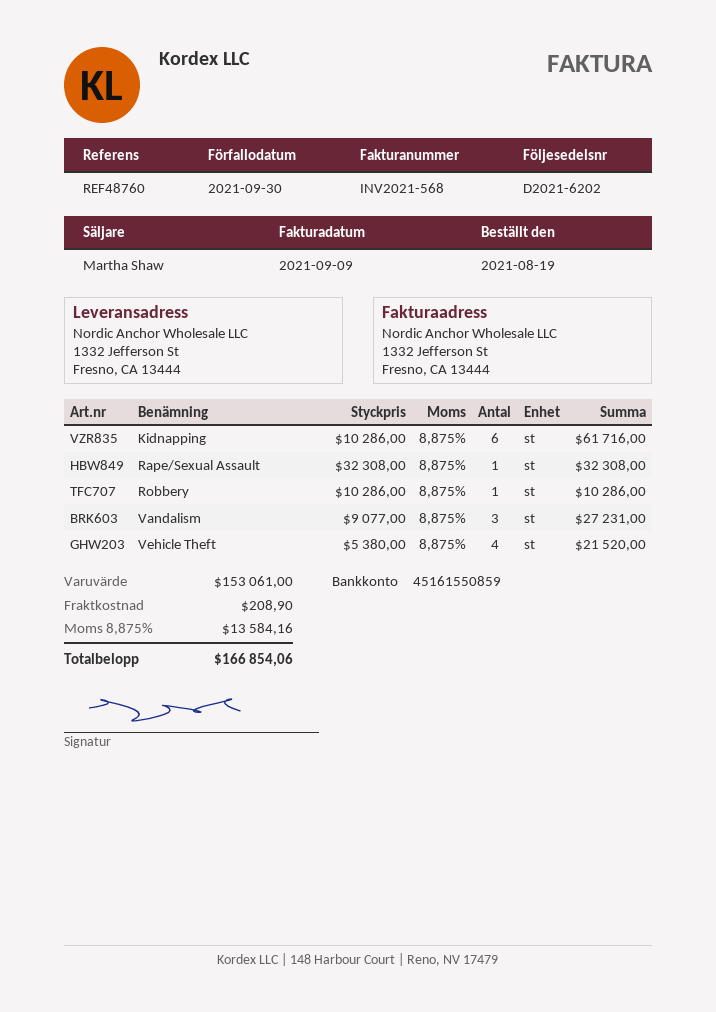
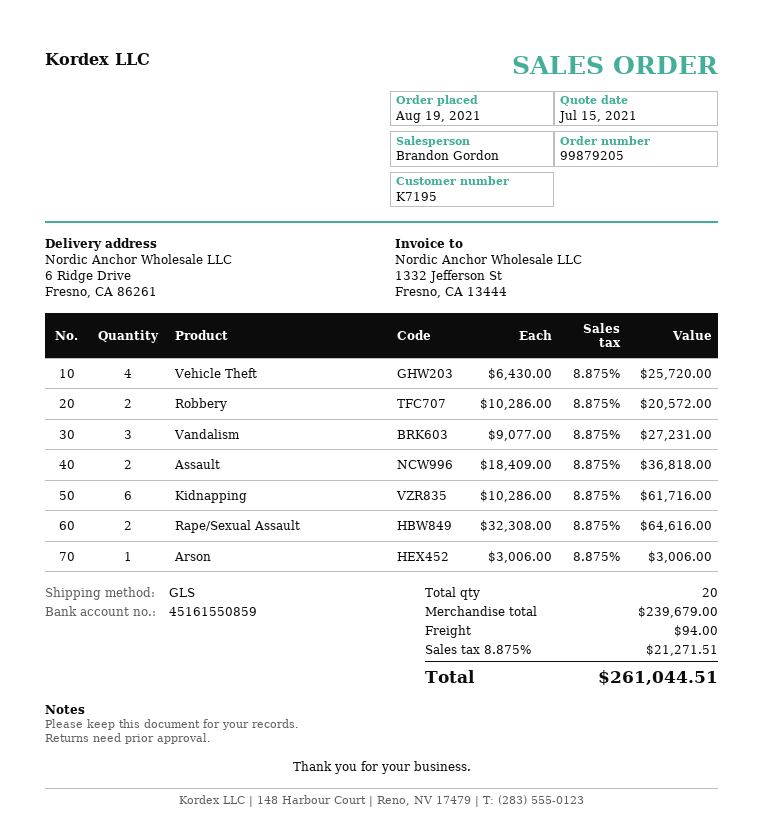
sales rep: Martha Shaw -> Brandon Gordon
ship to: 1332 Jefferson St, Fresno, CA 13444 -> 6 Ridge Drive, Fresno, CA 86261
Rape/Sexual Assault: 1 x 32308.00 = 32308.00 -> 2 x 32308.00 = 64616.00
Robbery: 1 x 10286.00 = 10286.00 -> 2 x 10286.00 = 20572.00
Vehicle Theft: 4 x 5380.00 = 21520.00 -> 4 x 6430.00 = 25720.00
Assault: none -> 2 x 18409.00 = 36818.00
Arson: none -> 1 x 3006.00 = 3006.00
subtotal: 153061.00 -> 239679.00
shipping: 208.90 -> 94.00
tax: 8.875% = 13584.16 -> 8.875% = 21271.51
total: 166854.06 -> 261044.51

